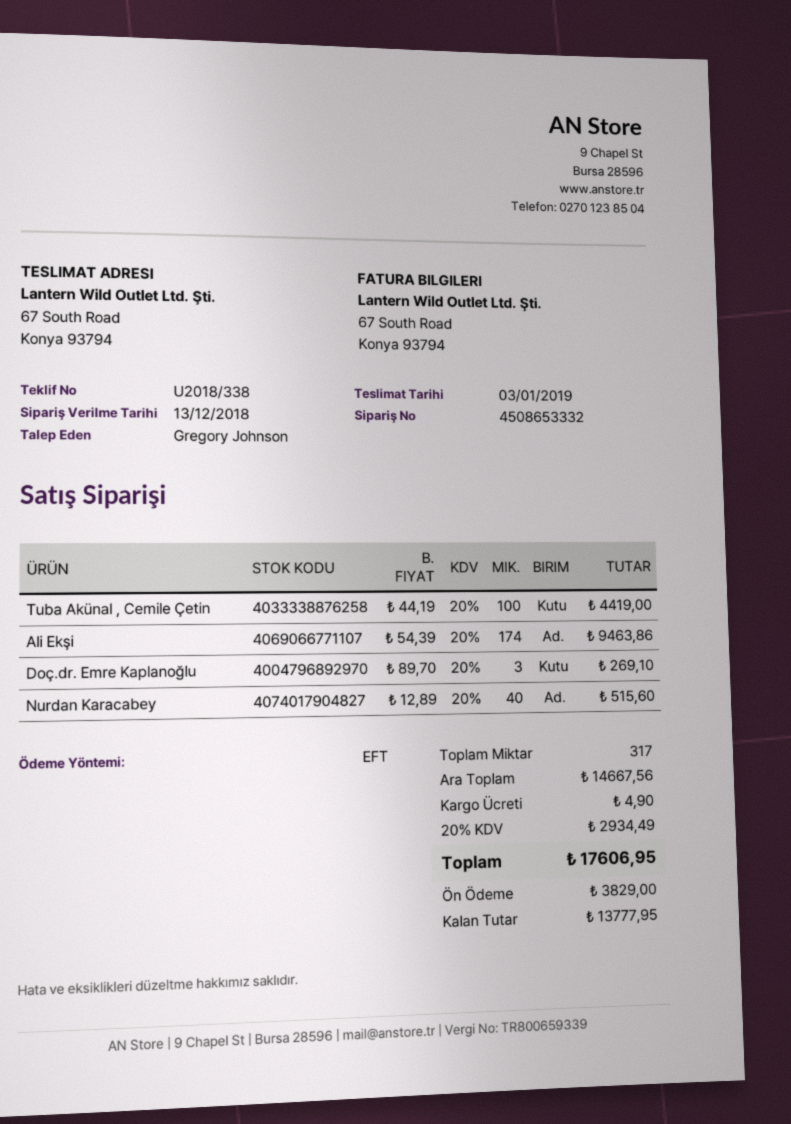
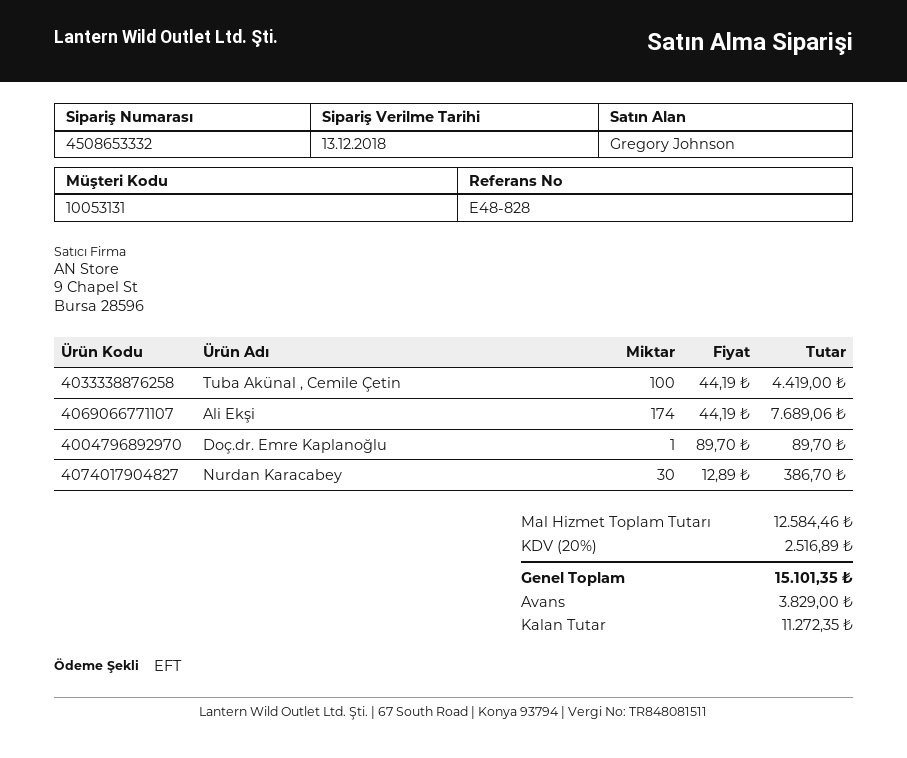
Ali Ekşi: 174 x 54.39 = 9463.86 -> 174 x 44.19 = 7689.06
Doç.dr. Emre Kaplanoğlu: 3 x 89.70 = 269.10 -> 1 x 89.70 = 89.70
Nurdan Karacabey: 40 x 12.89 = 515.60 -> 30 x 12.89 = 386.70
subtotal: 14667.56 -> 12584.46
shipping: 4.90 -> none
tax: 20% = 2934.49 -> 20% = 2516.89
total: 17606.95 -> 15101.35
balance: 13777.95 -> 11272.35

